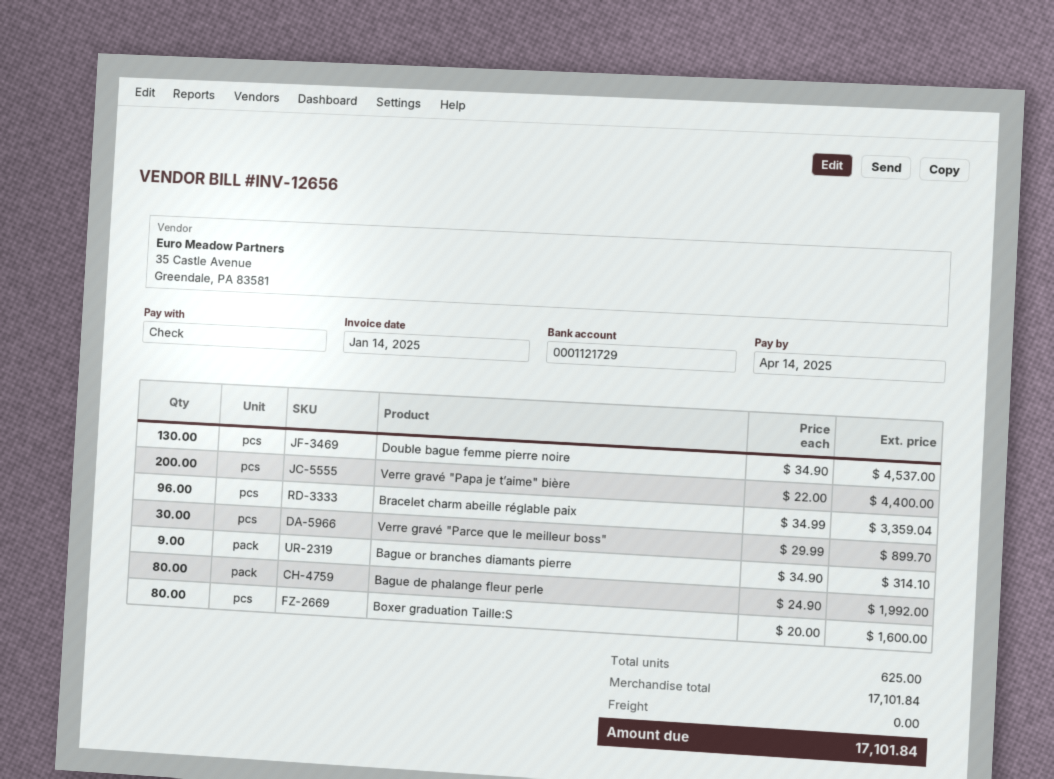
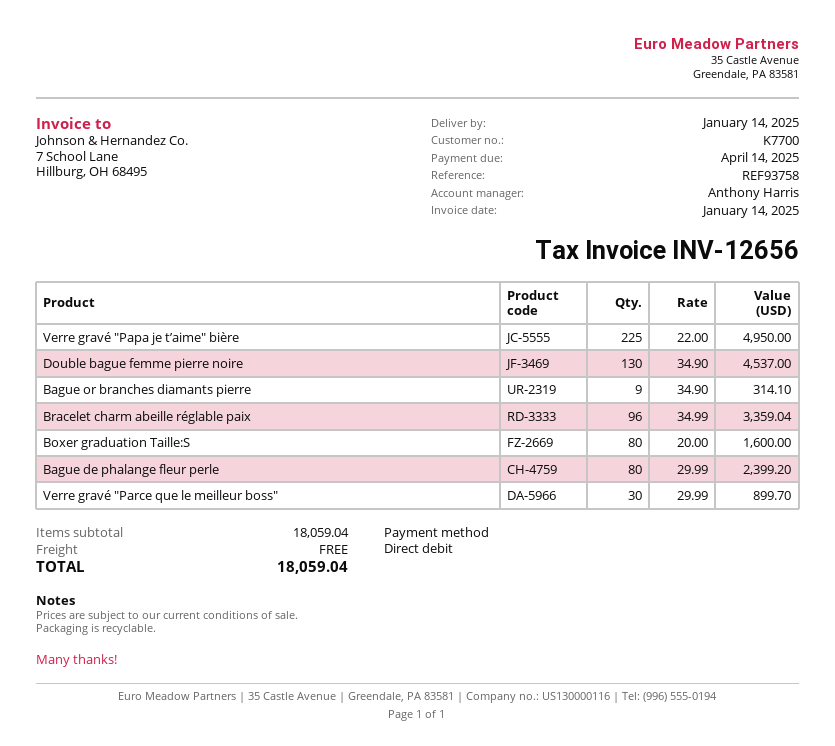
payment method: cheque -> direct debit
Verre gravé "Papa je t’aime" bière: 200 x 22.00 = 4400.00 -> 225 x 22.00 = 4950.00
Bague de phalange fleur perle: 80 x 24.90 = 1992.00 -> 80 x 29.99 = 2399.20
subtotal: 17101.84 -> 18059.04
total: 17101.84 -> 18059.04

